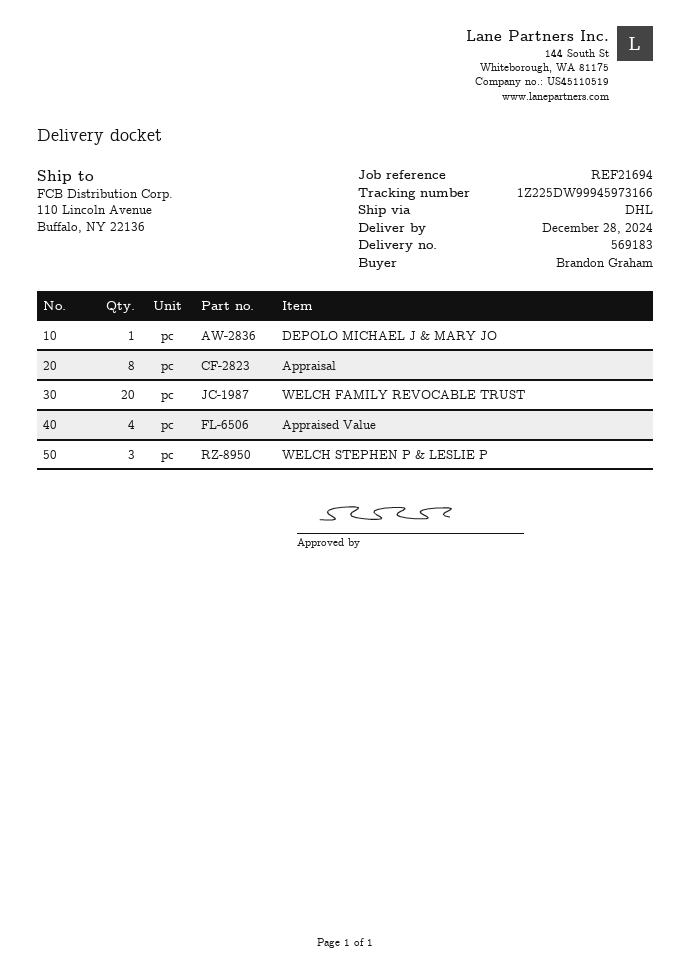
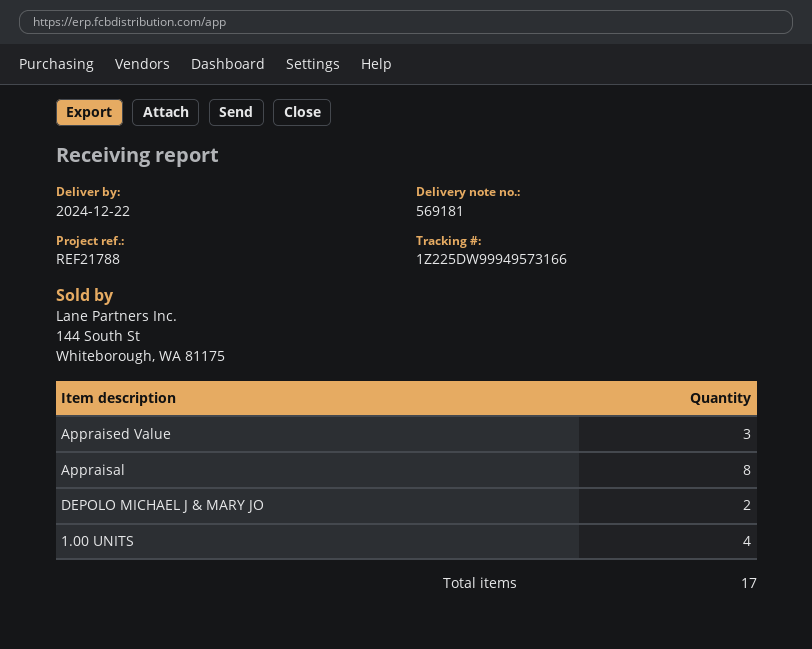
delivery note number: 569183 -> 569181
delivery date: 2024-12-28 -> 2024-12-22
reference: REF21694 -> REF21788
tracking number: 1Z225DW99945973166 -> 1Z225DW99949573166
DEPOLO MICHAEL J & MARY JO: 1 -> 2
WELCH FAMILY REVOCABLE TRUST: 20 -> none
Appraised Value: 4 -> 3
WELCH STEPHEN P & LESLIE P: 3 -> none
1.00 UNITS: none -> 4

